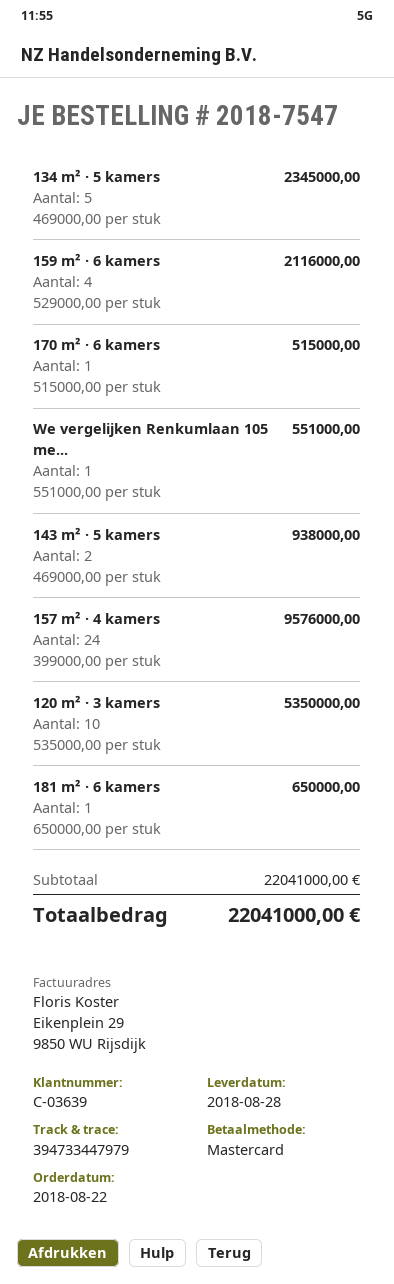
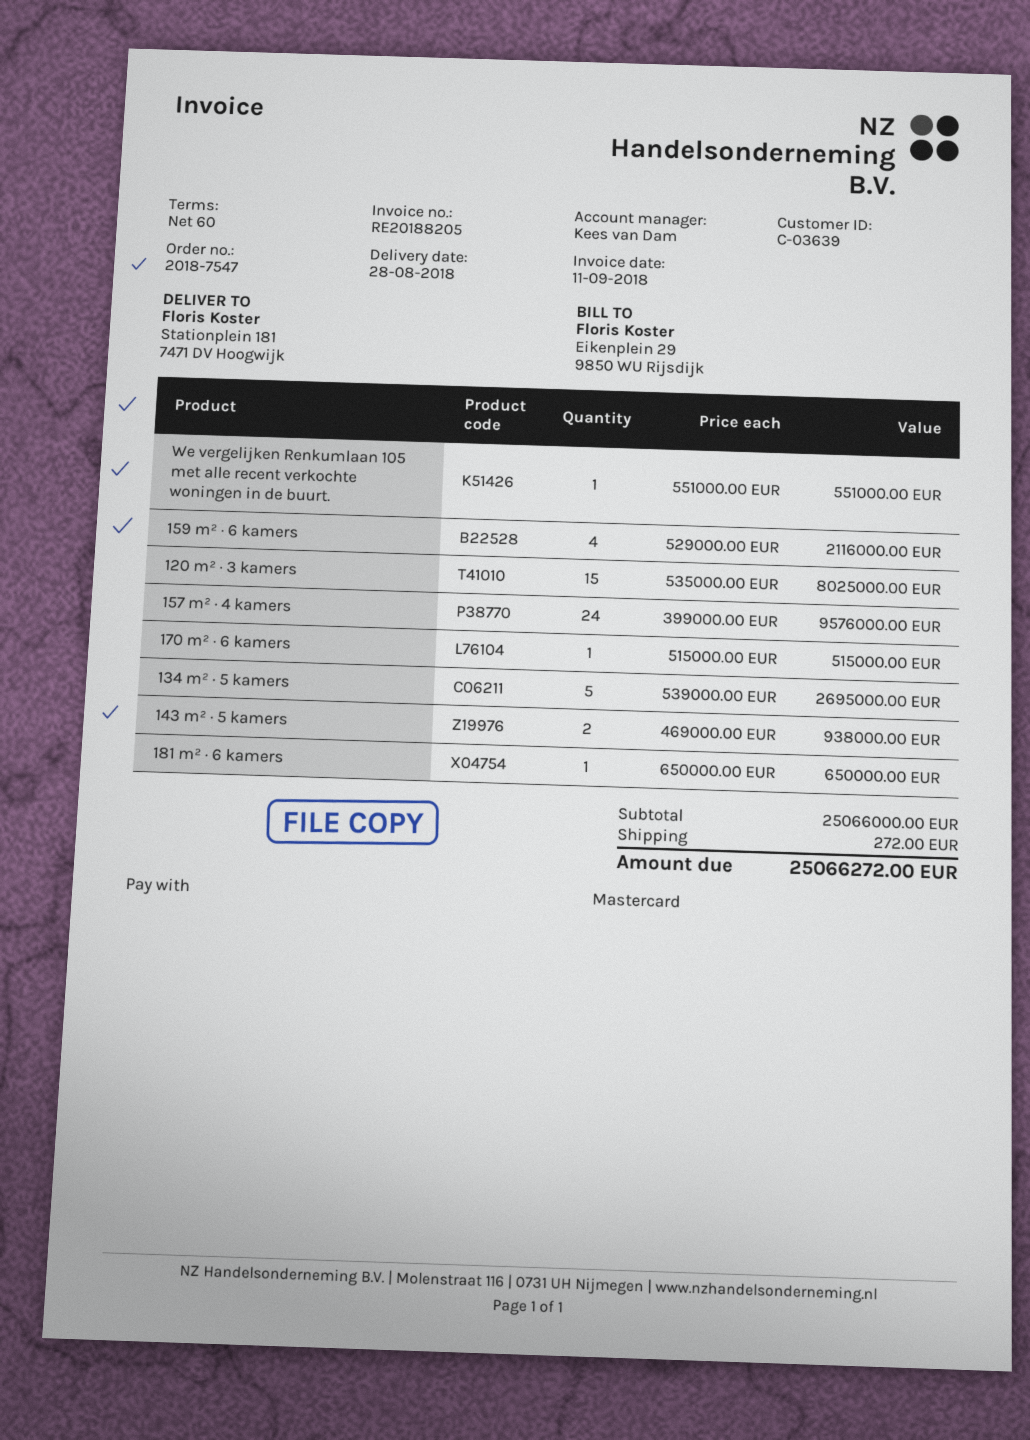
134 m² · 5 kamers: 5 x 469000.00 = 2345000.00 -> 5 x 539000.00 = 2695000.00
120 m² · 3 kamers: 10 x 535000.00 = 5350000.00 -> 15 x 535000.00 = 8025000.00
subtotal: 22041000.00 -> 25066000.00
shipping: none -> 272.00
total: 22041000.00 -> 25066272.00

